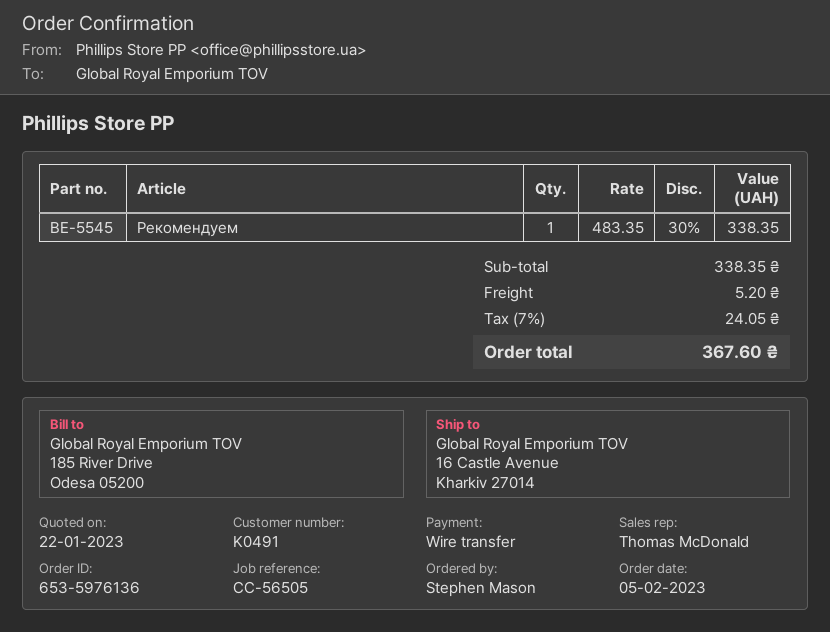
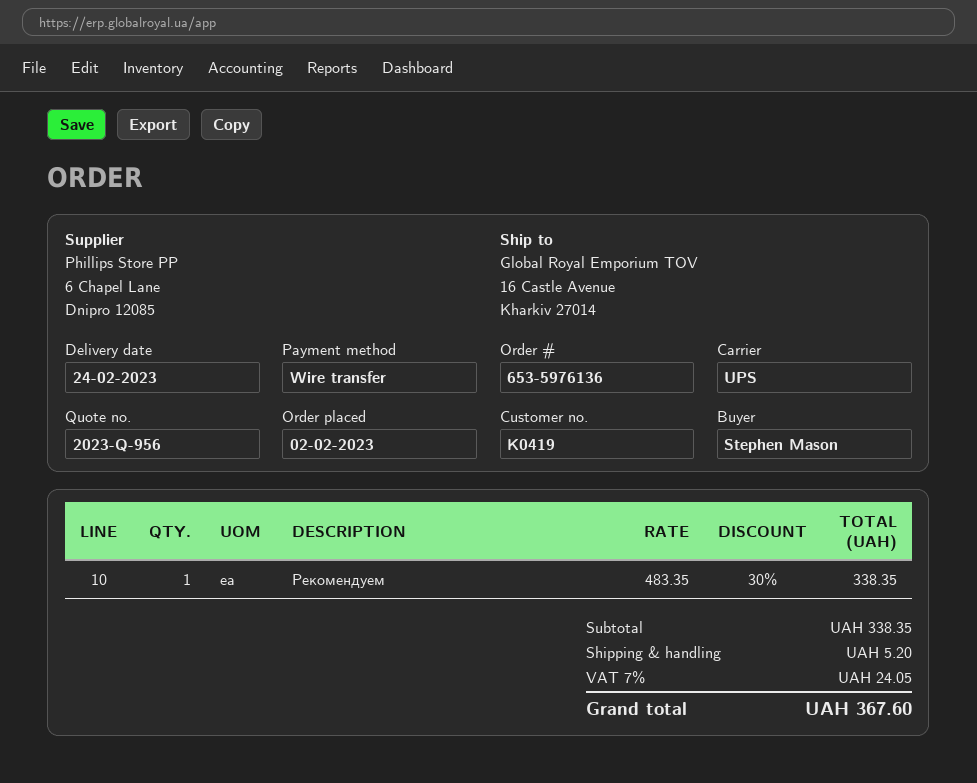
order date: 2023-02-05 -> 2023-02-02
customer number: K0491 -> K0419

